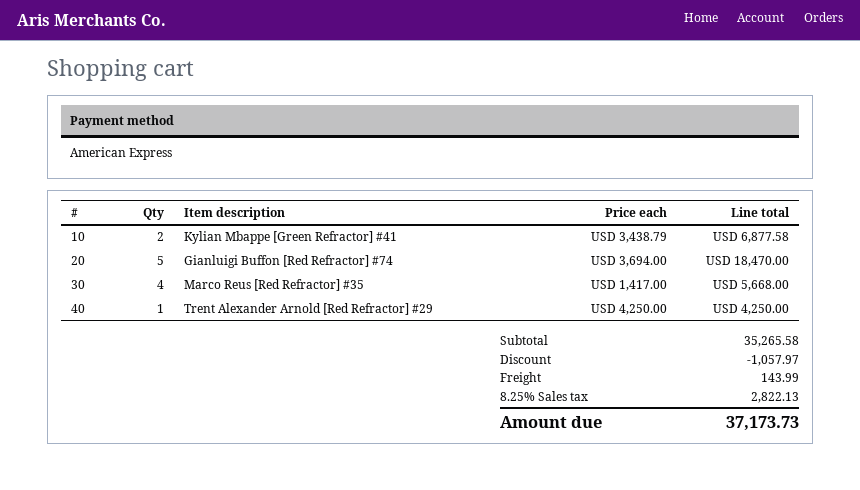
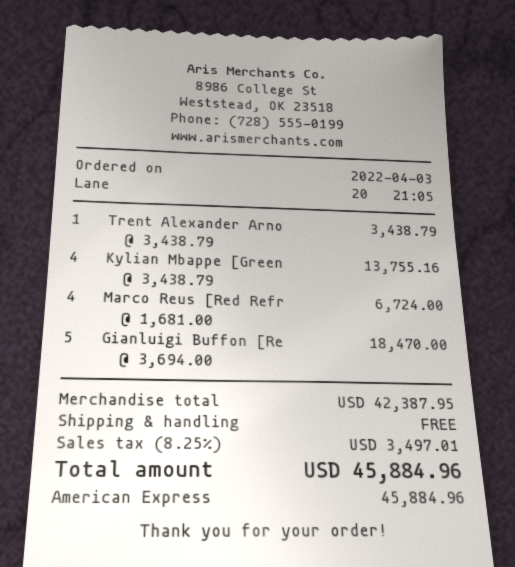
Kylian Mbappe [Green Refractor] #41: 2 x 3438.79 = 6877.58 -> 4 x 3438.79 = 13755.16
Marco Reus [Red Refractor] #35: 4 x 1417.00 = 5668.00 -> 4 x 1681.00 = 6724.00
Trent Alexander Arnold [Red Refractor] #29: 1 x 4250.00 = 4250.00 -> 1 x 3438.79 = 3438.79
subtotal: 35265.58 -> 42387.95
discount: 1057.97 -> none
shipping: 143.99 -> 0.00
tax: 8.25% = 2822.13 -> 8.25% = 3497.01
total: 37173.73 -> 45884.96

